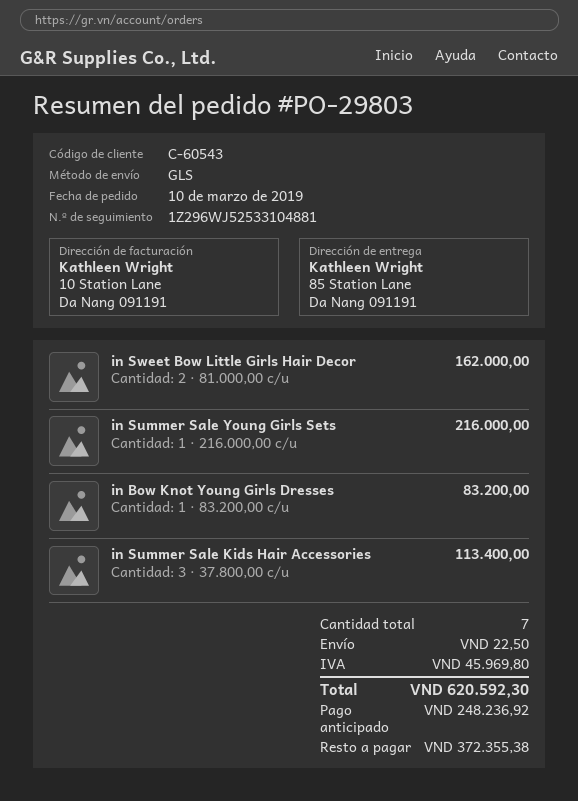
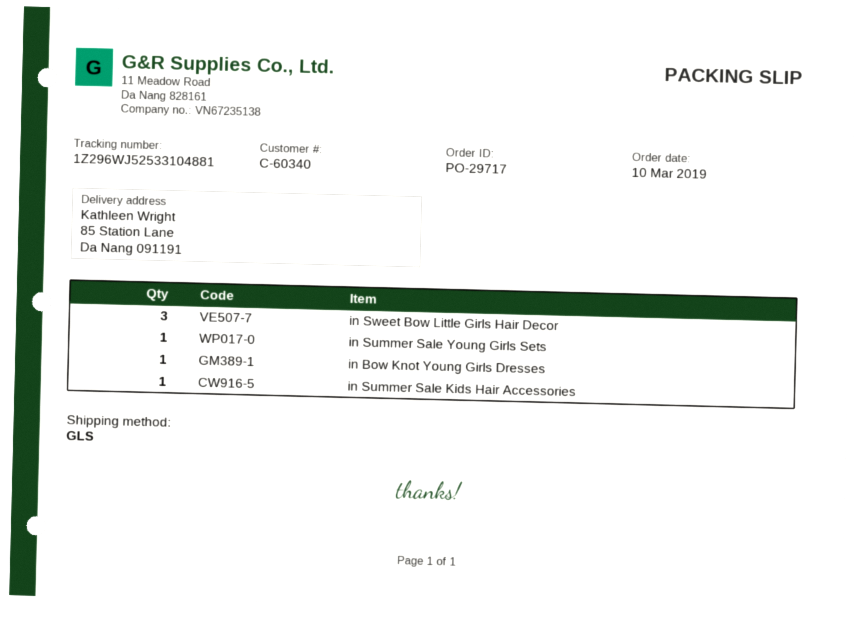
order number: PO-29803 -> PO-29717
customer number: C-60543 -> C-60340
in Sweet Bow Little Girls Hair Decor: 2 -> 3
in Summer Sale Kids Hair Accessories: 3 -> 1

